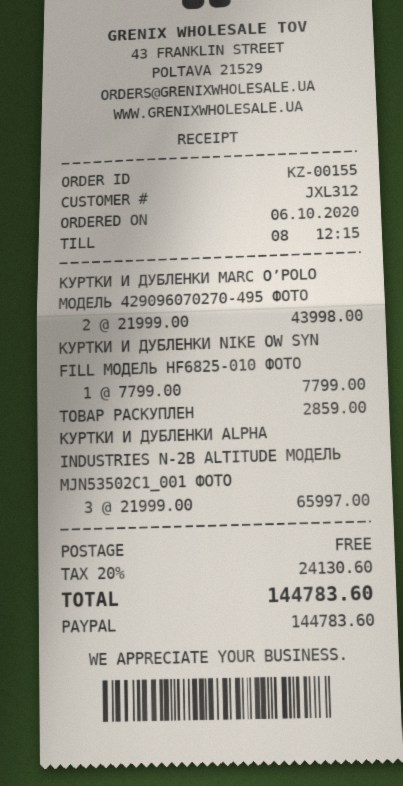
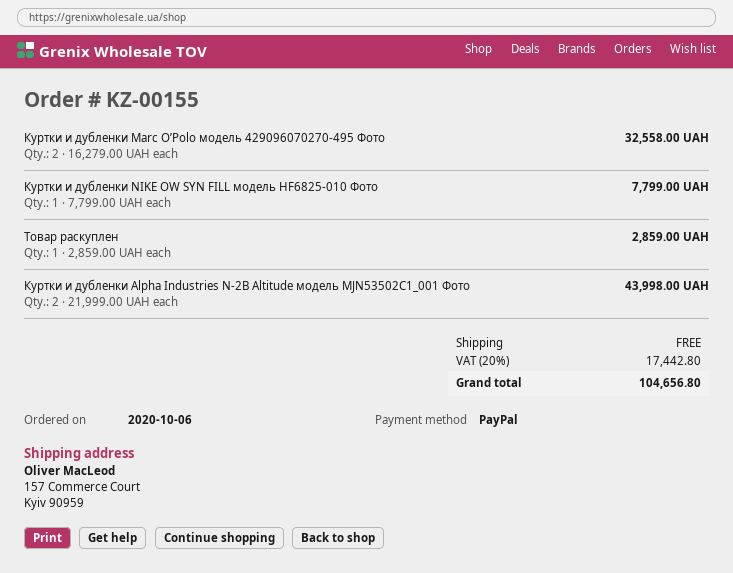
КУРТКИ И ДУБЛЕНКИ MARC O’POLO МОДЕЛЬ 429096070270-495 ФОТО: 2 x 21999.00 = 43998.00 -> 2 x 16279.00 = 32558.00
КУРТКИ И ДУБЛЕНКИ ALPHA INDUSTRIES N-2B ALTITUDE МОДЕЛЬ MJN53502C1_001 ФОТО: 3 x 21999.00 = 65997.00 -> 2 x 21999.00 = 43998.00
tax: 20% = 24130.60 -> 20% = 17442.80
total: 144783.60 -> 104656.80

